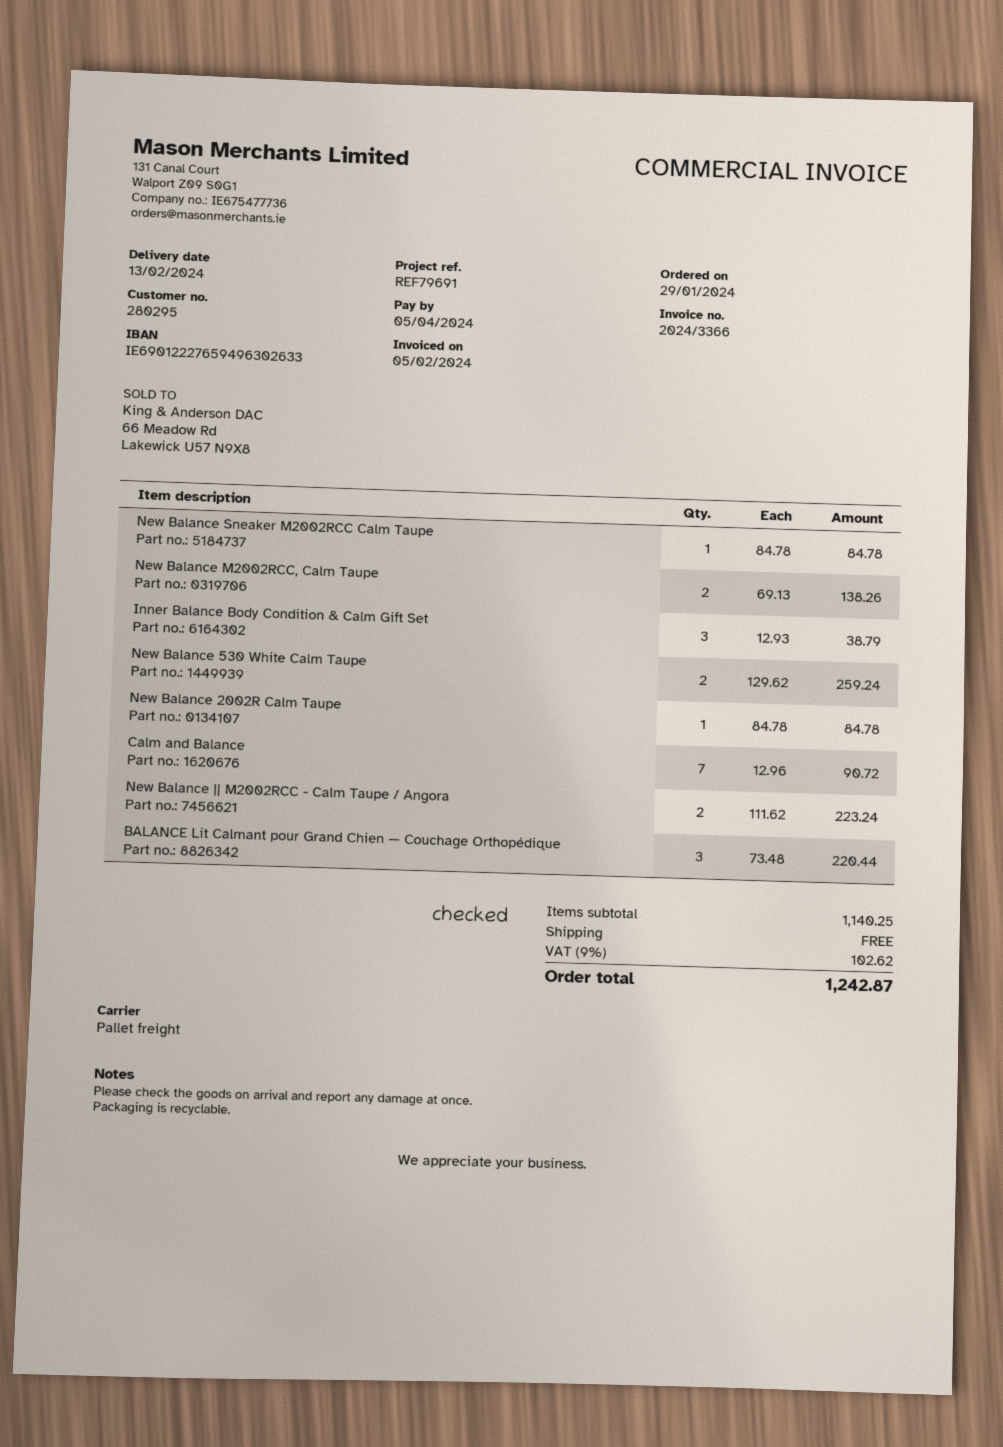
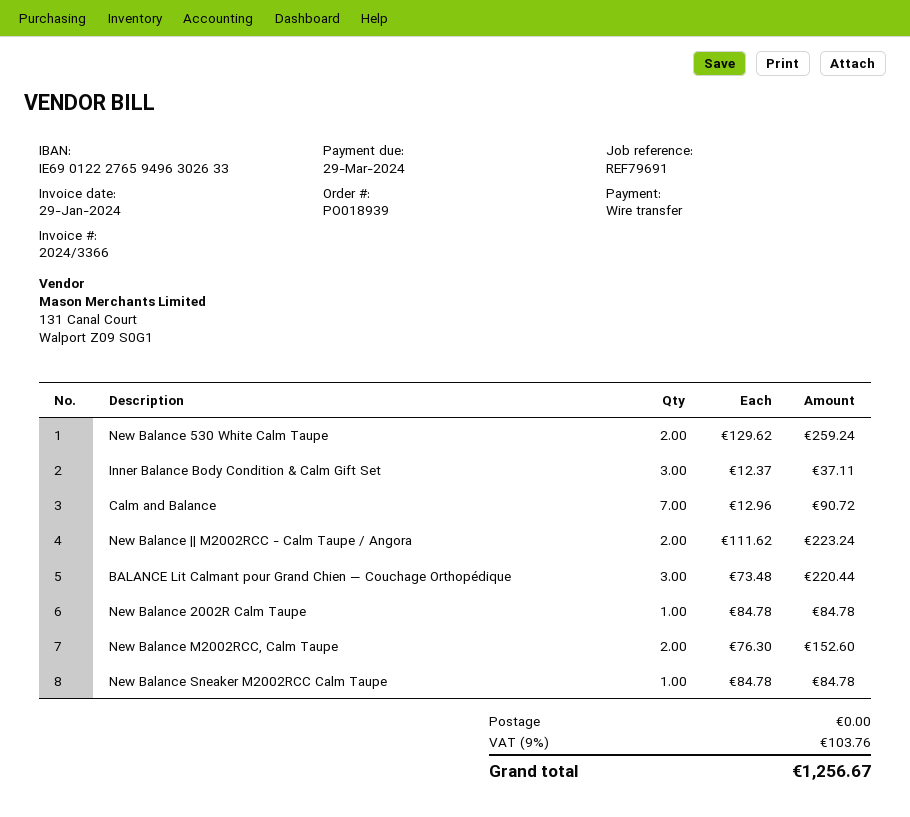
invoice date: 2024-02-05 -> 2024-01-29
due date: 2024-04-05 -> 2024-03-29
New Balance M2002RCC, Calm Taupe: 2 x 69.13 = 138.26 -> 2 x 76.30 = 152.60
Inner Balance Body Condition & Calm Gift Set: 3 x 12.93 = 38.79 -> 3 x 12.37 = 37.11
tax: 9% = 102.62 -> 9% = 103.76
total: 1242.87 -> 1256.67

